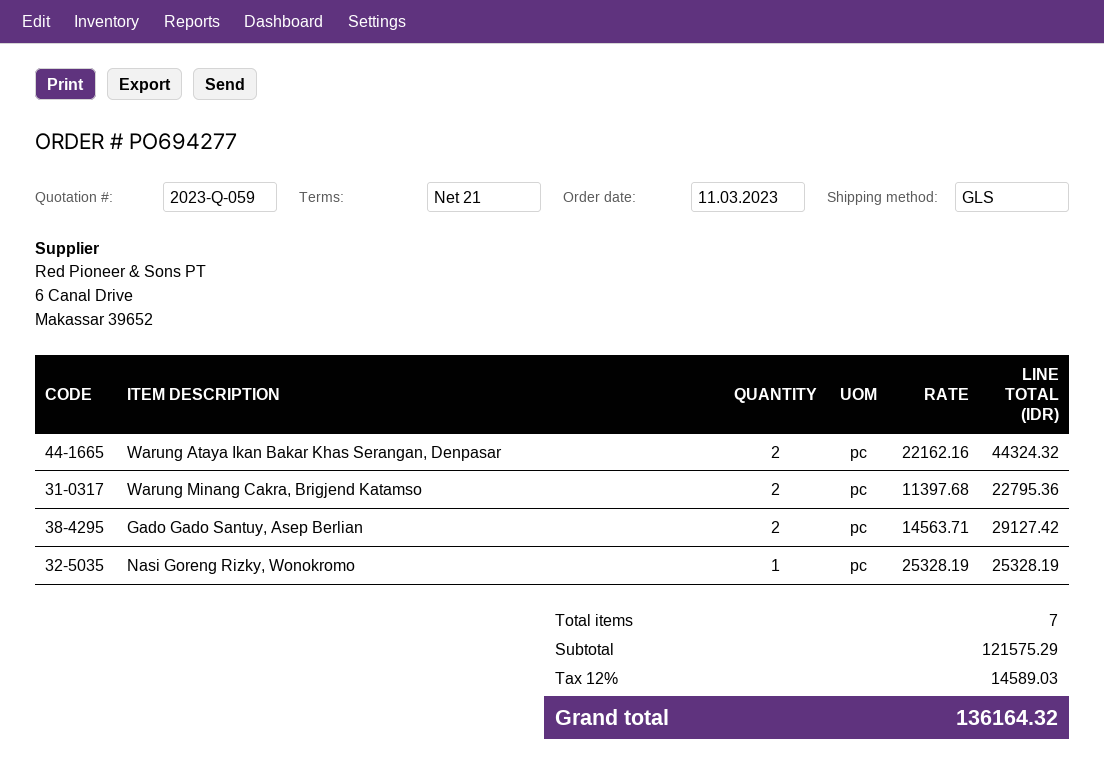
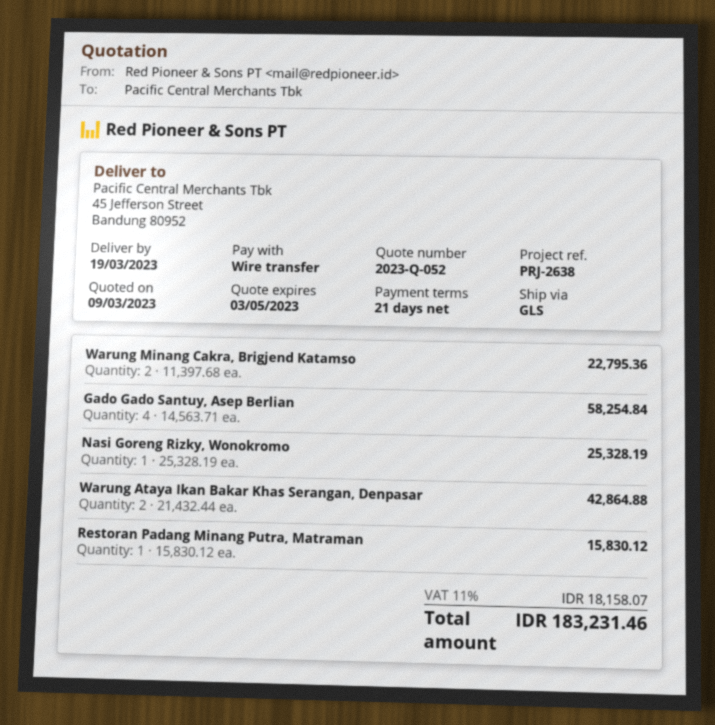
quote number: 2023-Q-059 -> 2023-Q-052
Warung Ataya Ikan Bakar Khas Serangan, Denpasar: 2 x 22162.16 = 44324.32 -> 2 x 21432.44 = 42864.88
Gado Gado Santuy, Asep Berlian: 2 x 14563.71 = 29127.42 -> 4 x 14563.71 = 58254.84
Restoran Padang Minang Putra, Matraman: none -> 1 x 15830.12 = 15830.12
tax: 12% = 14589.03 -> 11% = 18158.07
total: 136164.32 -> 183231.46

